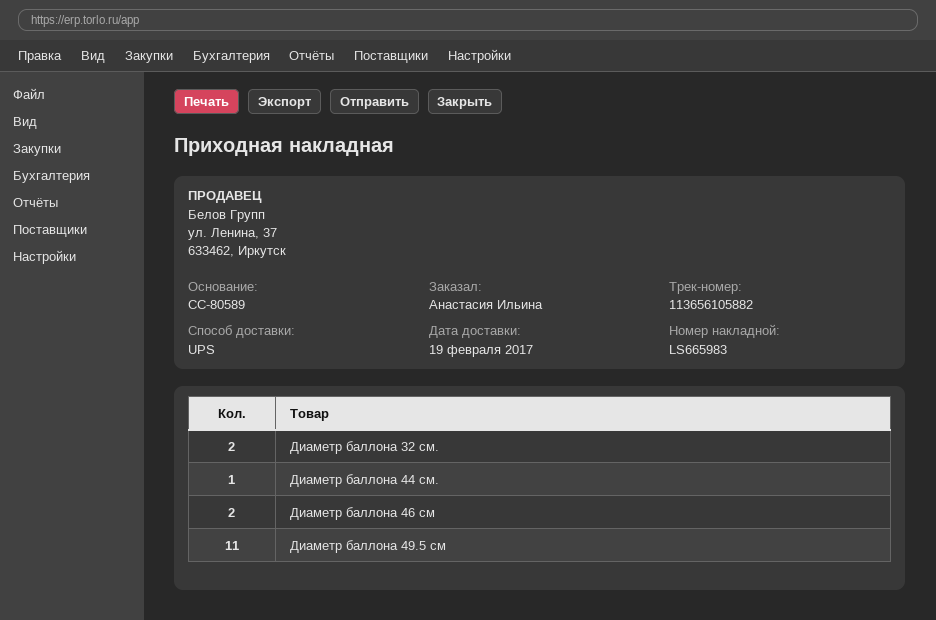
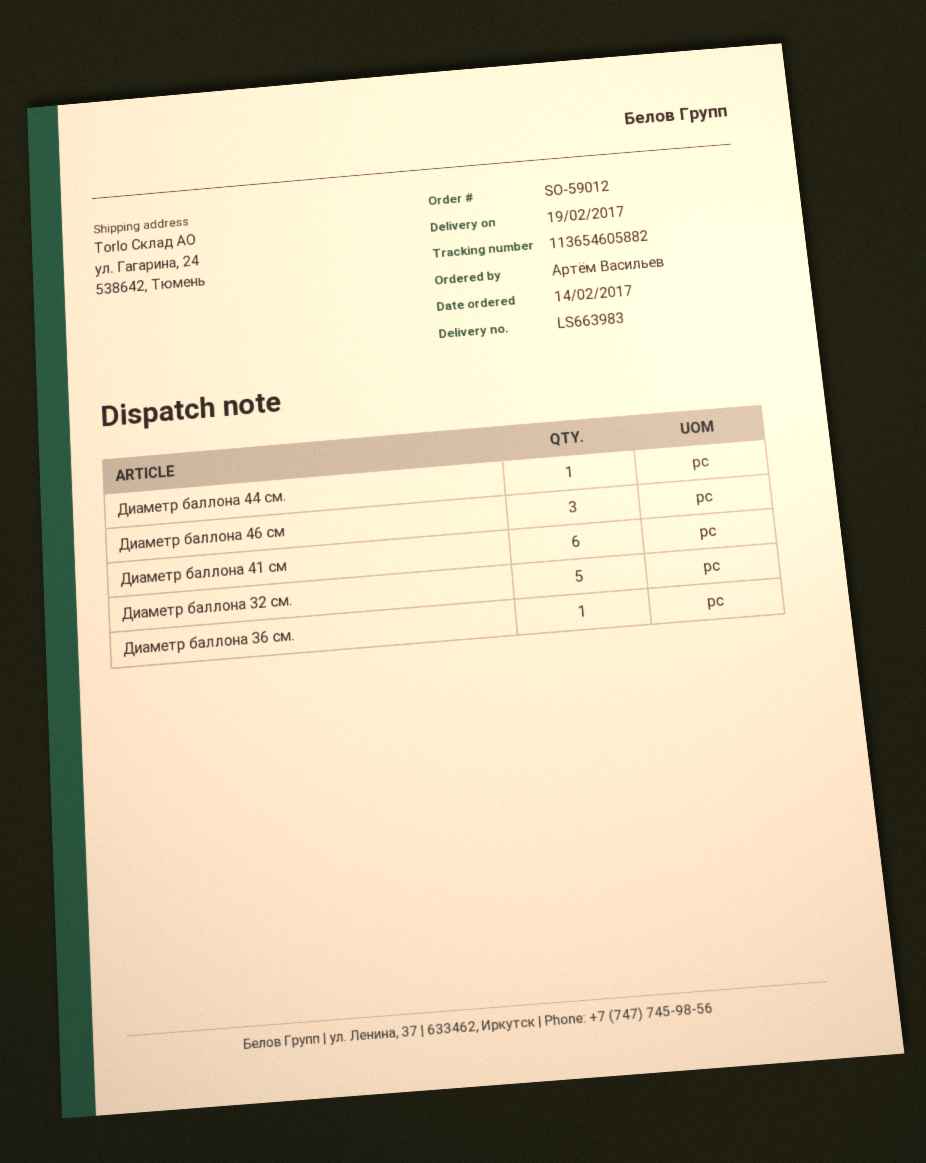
delivery note number: LS665983 -> LS663983
ordered by: Анастасия Ильина -> Артём Васильев
tracking number: 113656105882 -> 113654605882
Диаметр баллона 32 см.: 2 -> 5
Диаметр баллона 46 см: 2 -> 3
Диаметр баллона 49.5 см: 11 -> none
Диаметр баллона 41 см: none -> 6
Диаметр баллона 36 см.: none -> 1

